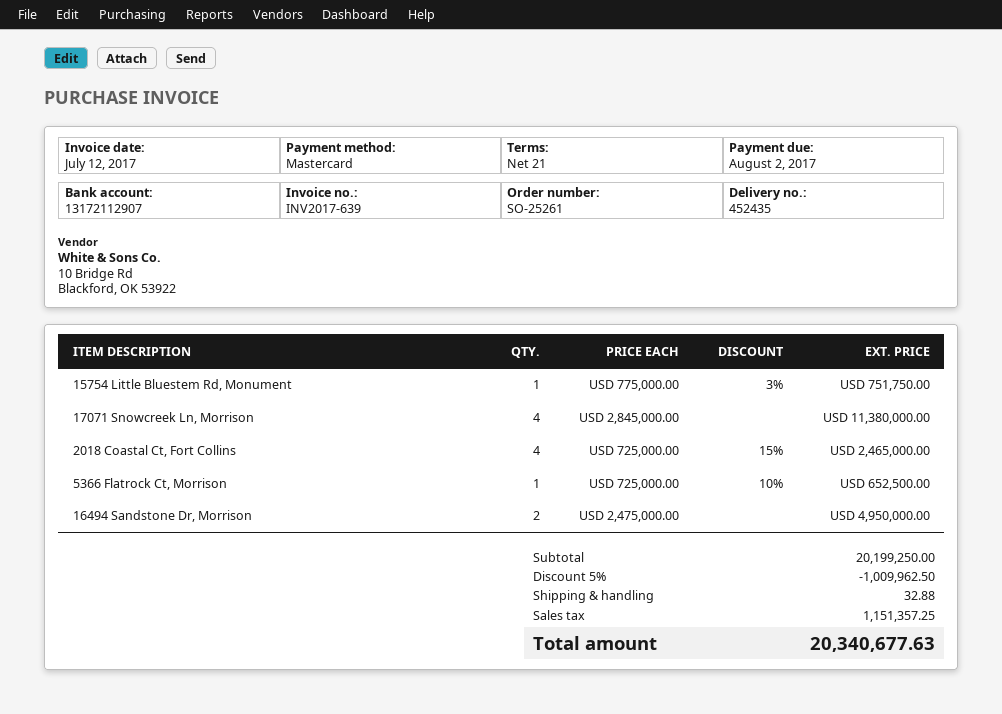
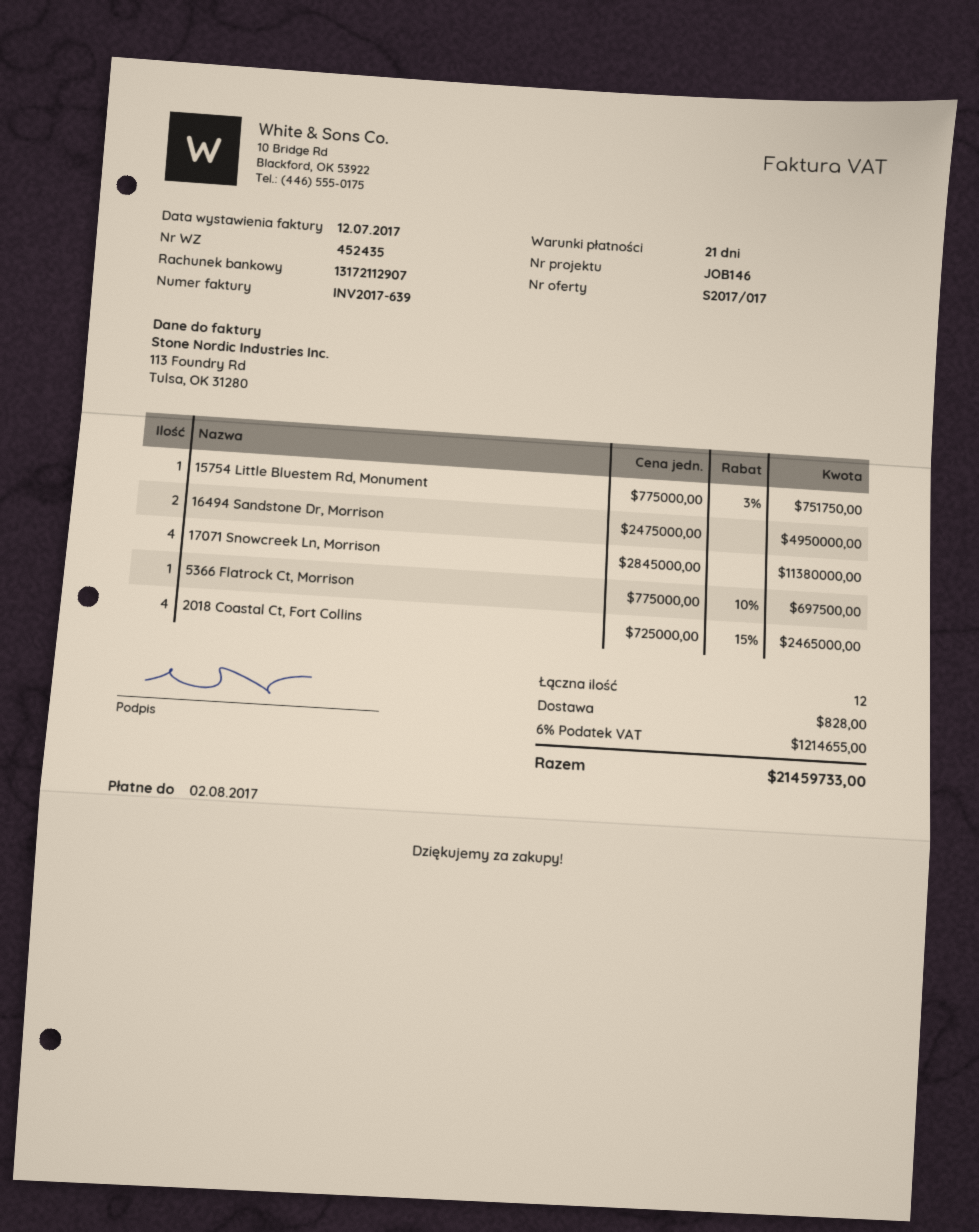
5366 Flatrock Ct, Morrison: 1 x 725000.00 - 10% = 652500.00 -> 1 x 775000.00 - 10% = 697500.00
discount: 5% = 1009962.50 -> none
shipping: 32.88 -> 828.00
tax: 1151357.25 -> 1214655.00
total: 20340677.63 -> 21459733.00

